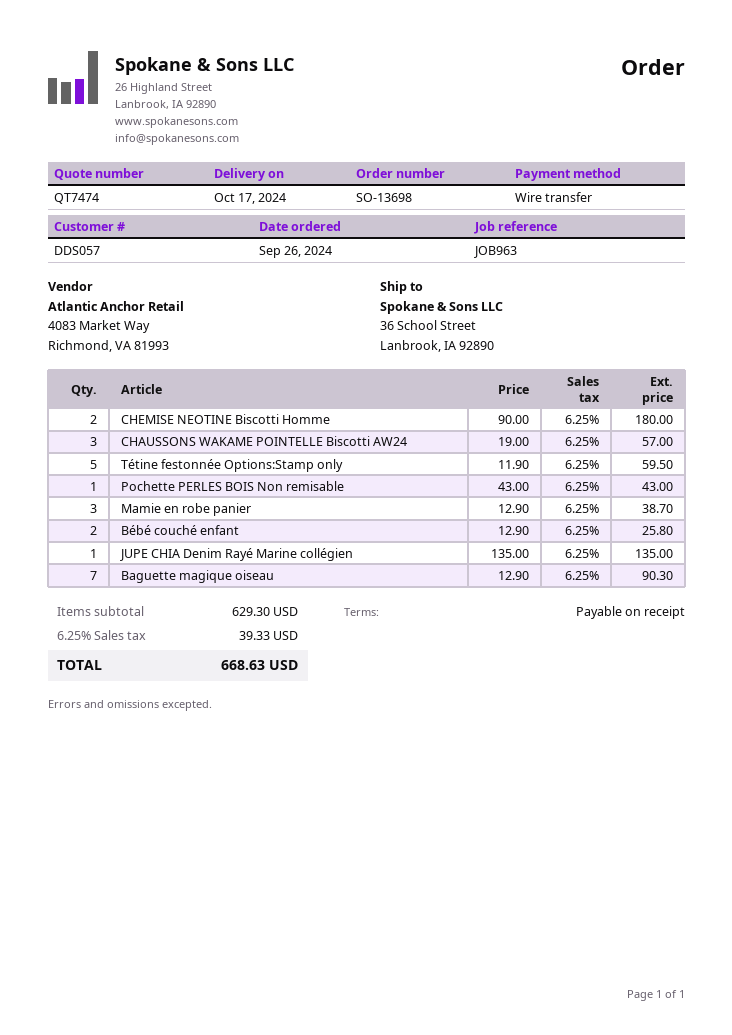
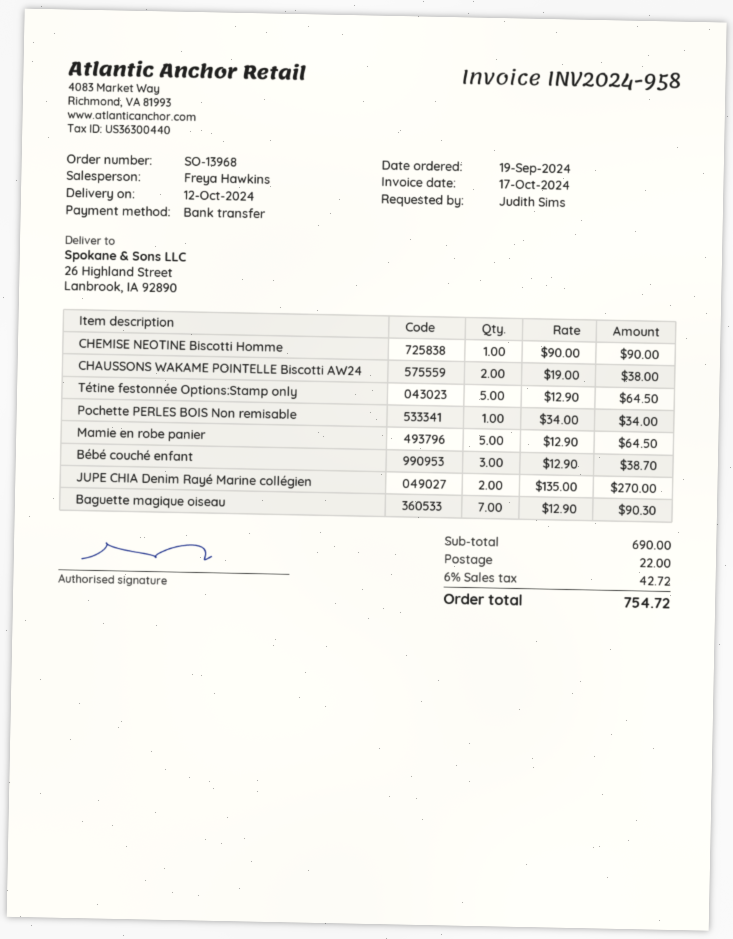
order number: SO-13698 -> SO-13968
order date: 2024-09-26 -> 2024-09-19
delivery date: 2024-10-17 -> 2024-10-12
ship to: 36 School Street, Lanbrook, IA 92890 -> 26 Highland Street, Lanbrook, IA 92890
CHEMISE NEOTINE Biscotti Homme: 2 x 90.00 = 180.00 -> 1 x 90.00 = 90.00
CHAUSSONS WAKAME POINTELLE Biscotti AW24: 3 x 19.00 = 57.00 -> 2 x 19.00 = 38.00
Tétine festonnée Options:Stamp only: 5 x 11.90 = 59.50 -> 5 x 12.90 = 64.50
Pochette PERLES BOIS Non remisable: 1 x 43.00 = 43.00 -> 1 x 34.00 = 34.00
Mamie en robe panier: 3 x 12.90 = 38.70 -> 5 x 12.90 = 64.50
Bébé couché enfant: 2 x 12.90 = 25.80 -> 3 x 12.90 = 38.70
JUPE CHIA Denim Rayé Marine collégien: 1 x 135.00 = 135.00 -> 2 x 135.00 = 270.00
subtotal: 629.30 -> 690.00
shipping: none -> 22.00
tax: 6.25% = 39.33 -> 6% = 42.72
total: 668.63 -> 754.72

